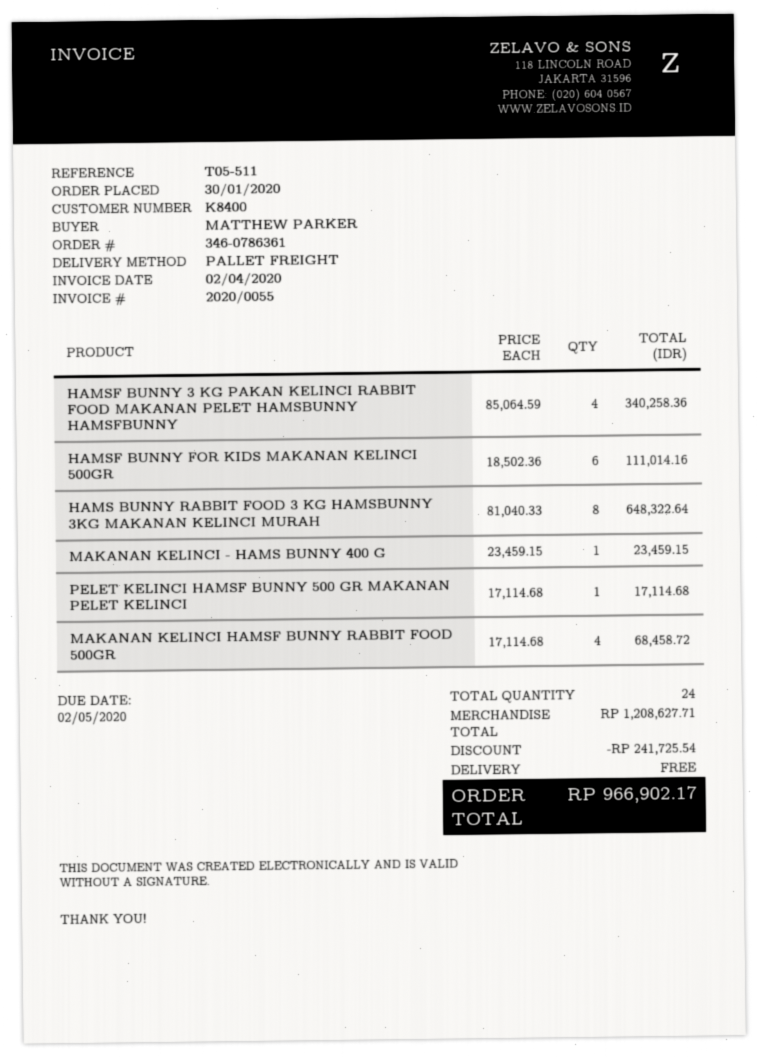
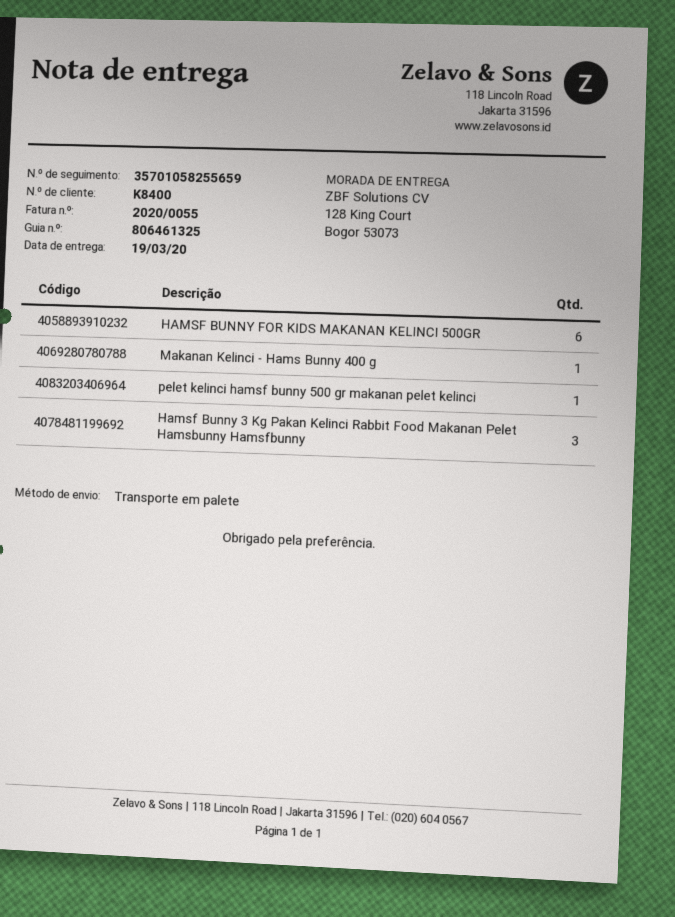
HAMSF BUNNY 3 KG PAKAN KELINCI RABBIT FOOD MAKANAN PELET HAMSBUNNY HAMSFBUNNY: 4 -> 3
HAMS BUNNY RABBIT FOOD 3 KG HAMSBUNNY 3KG MAKANAN KELINCI MURAH: 8 -> none
MAKANAN KELINCI HAMSF BUNNY RABBIT FOOD 500GR: 4 -> none

